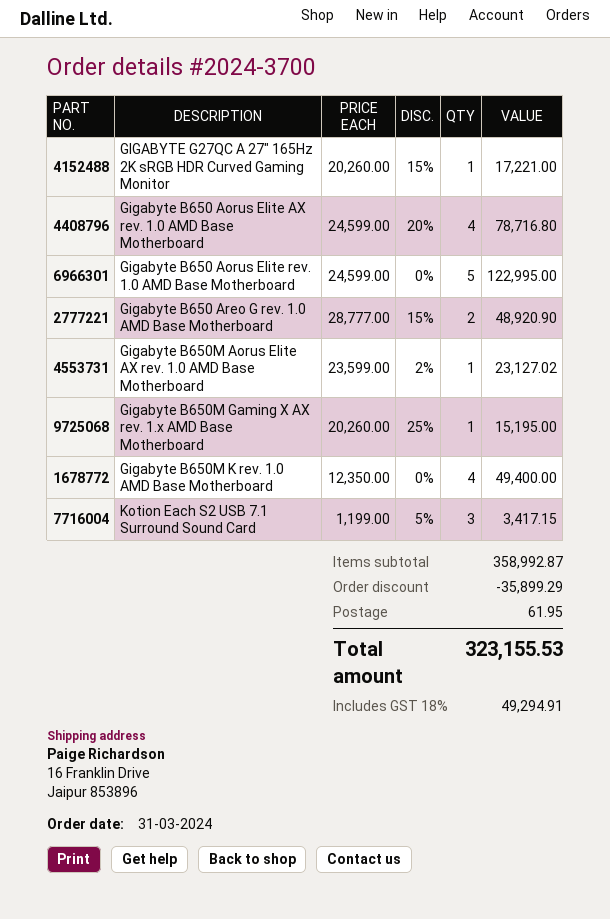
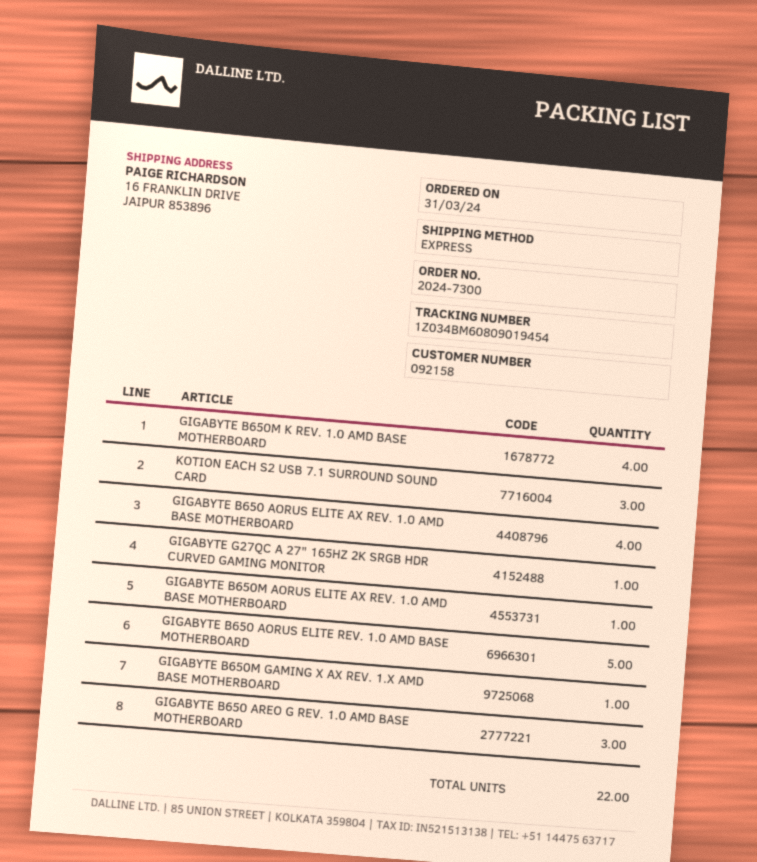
order number: 2024-3700 -> 2024-7300
Gigabyte B650 Areo G rev. 1.0 AMD Base Motherboard: 2 -> 3

